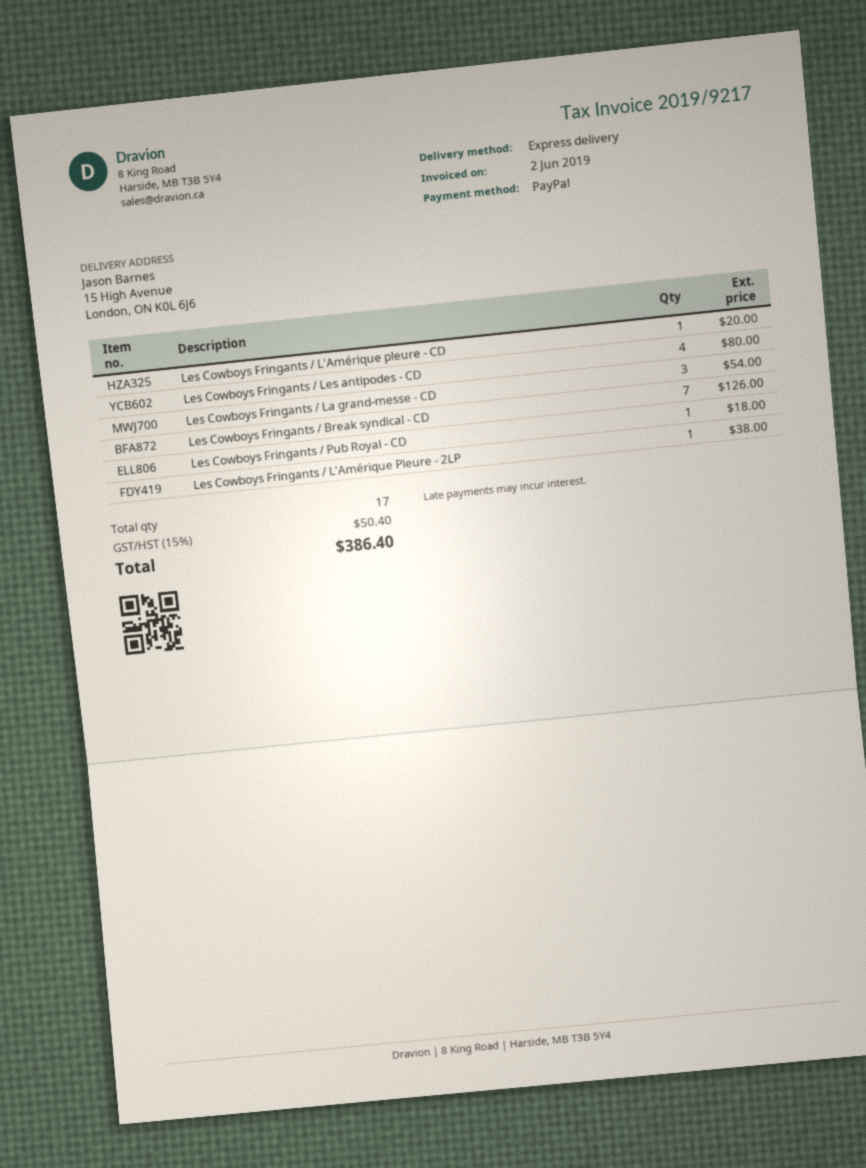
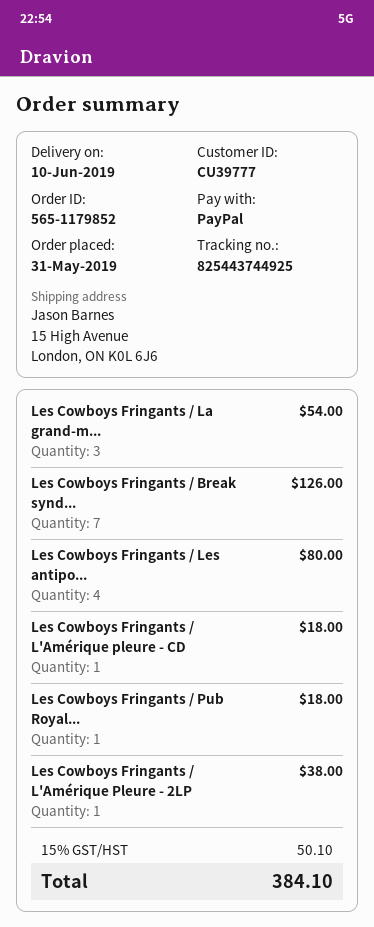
Les Cowboys Fringants / L'Amérique pleure - CD: 1 for 20.00 -> 1 for 18.00
tax: 15% = 50.40 -> 15% = 50.10
total: 386.40 -> 384.10

